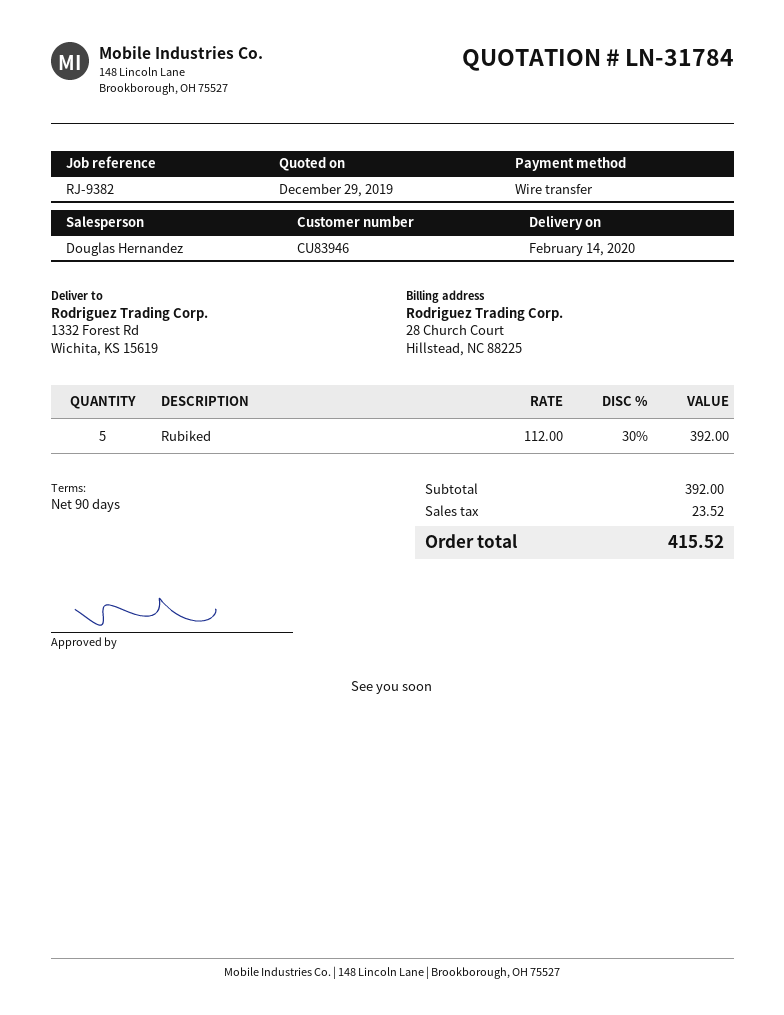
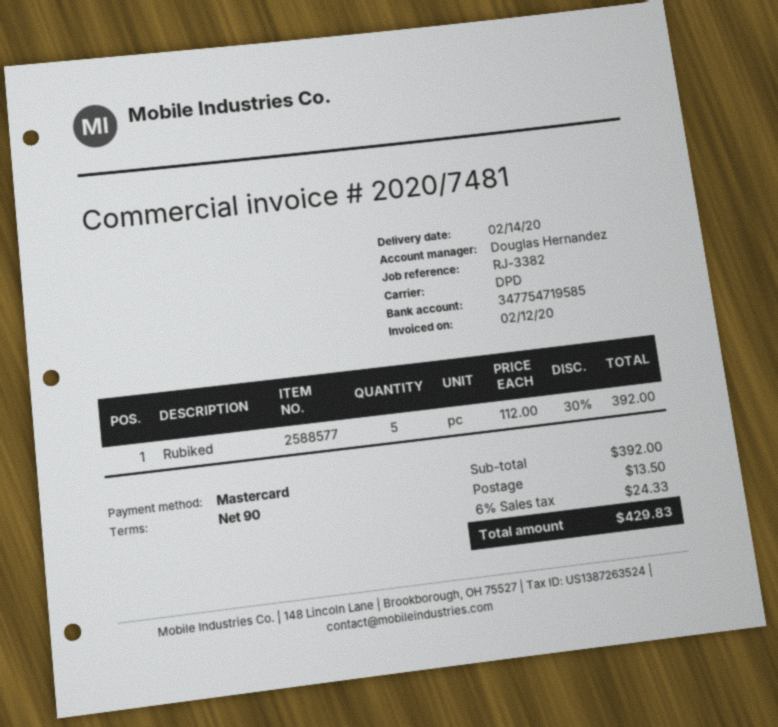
reference: RJ-9382 -> RJ-3382
payment method: bank transfer -> Mastercard
shipping: none -> 13.50
tax: 23.52 -> 24.33
total: 415.52 -> 429.83

